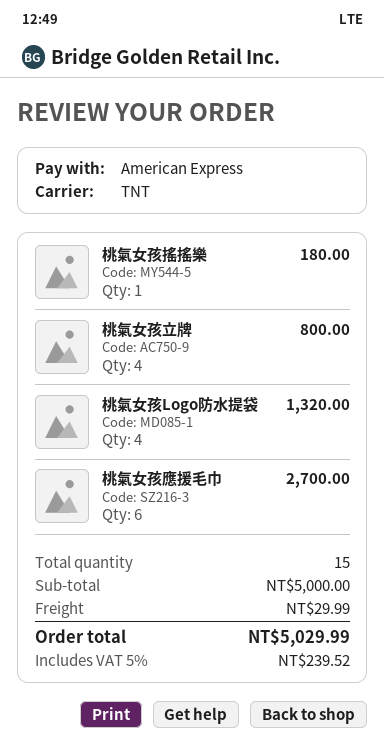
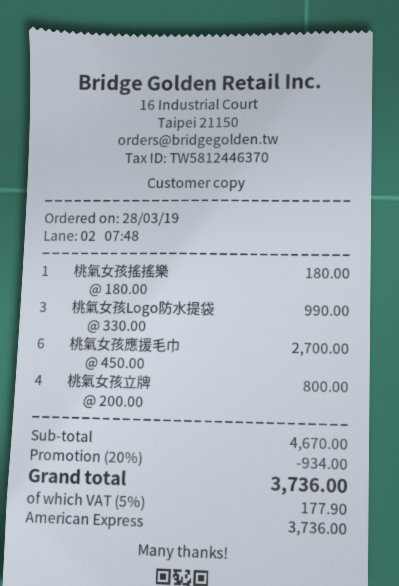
桃氣女孩Logo防水提袋: 4 for 1320.00 -> 3 for 990.00
subtotal: 5000.00 -> 4670.00
discount: none -> 20% = 934.00
shipping: 29.99 -> none
tax: 5% = 239.52 -> 5% = 177.90
total: 5029.99 -> 3736.00

